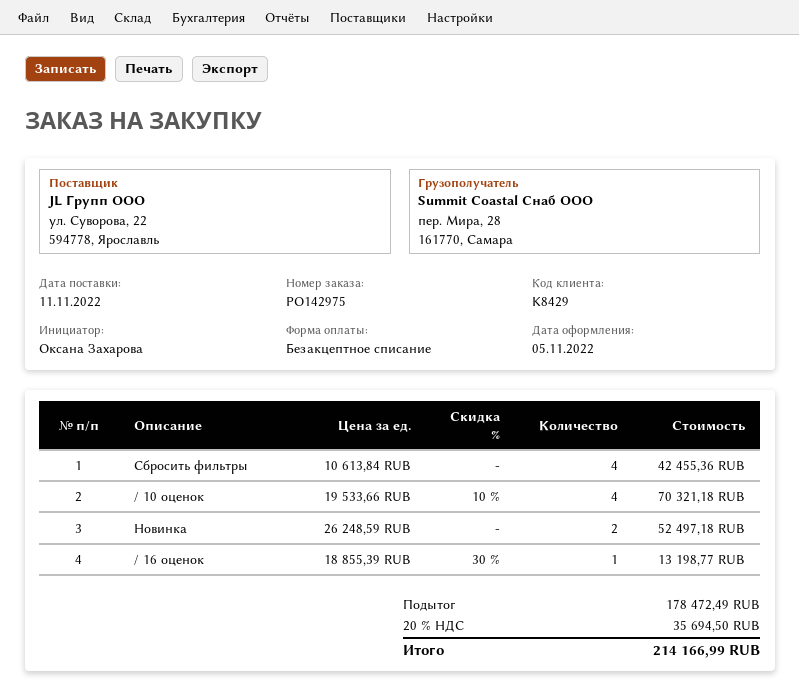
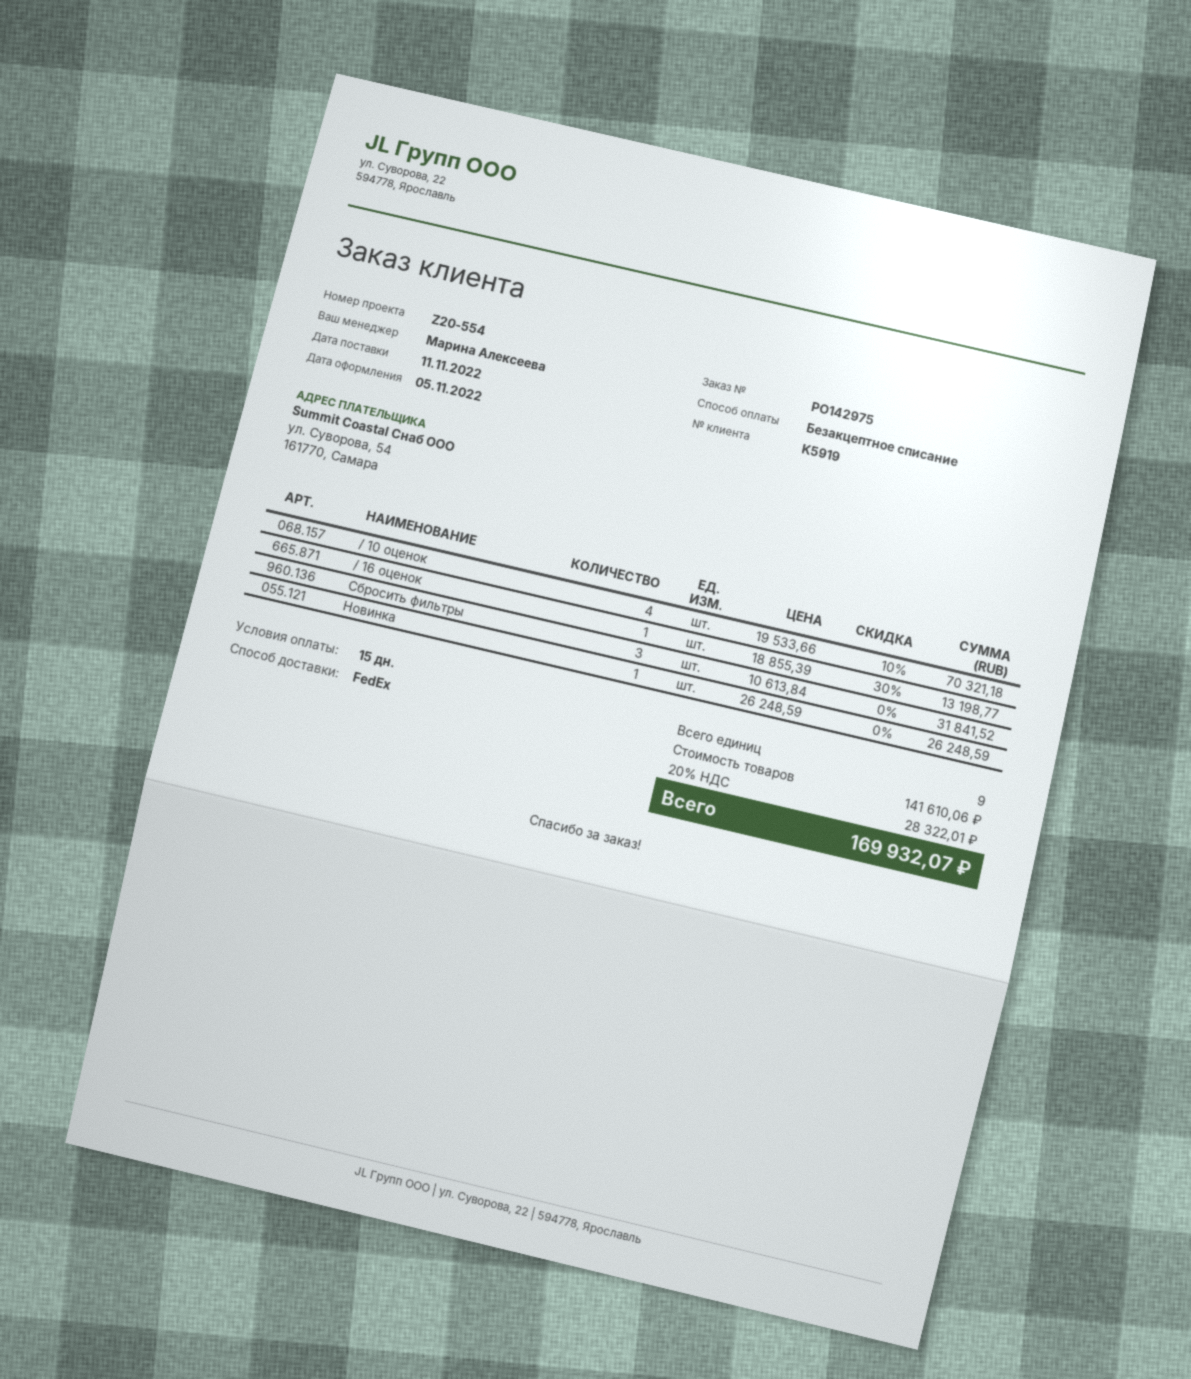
customer number: K8429 -> K5919
Сбросить фильтры: 4 x 10613.84 = 42455.36 -> 3 x 10613.84 = 31841.52
Новинка: 2 x 26248.59 = 52497.18 -> 1 x 26248.59 = 26248.59
subtotal: 178472.49 -> 141610.06
tax: 20% = 35694.50 -> 20% = 28322.01
total: 214166.99 -> 169932.07

